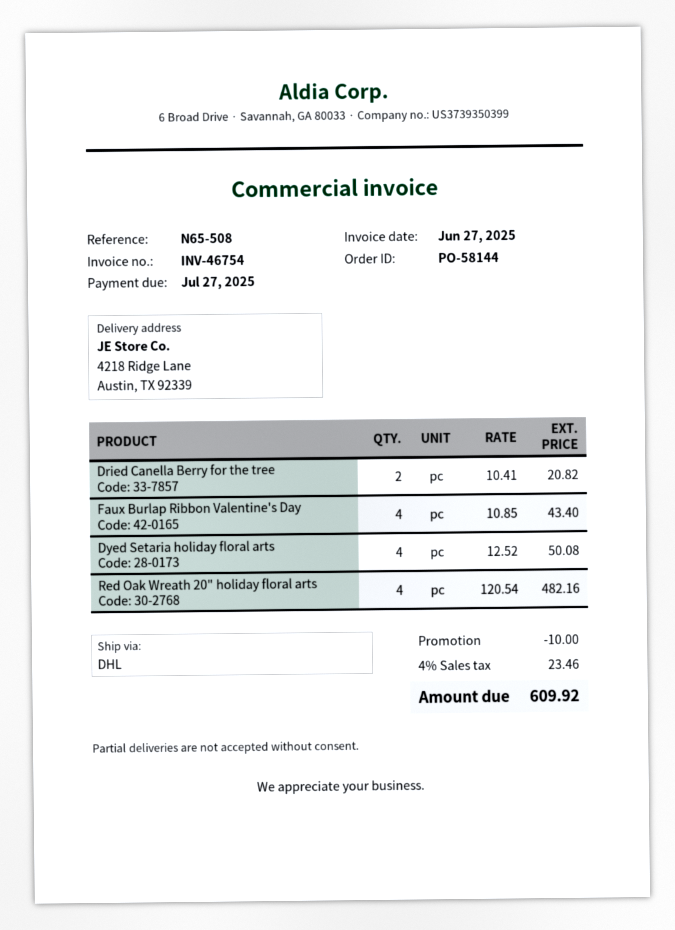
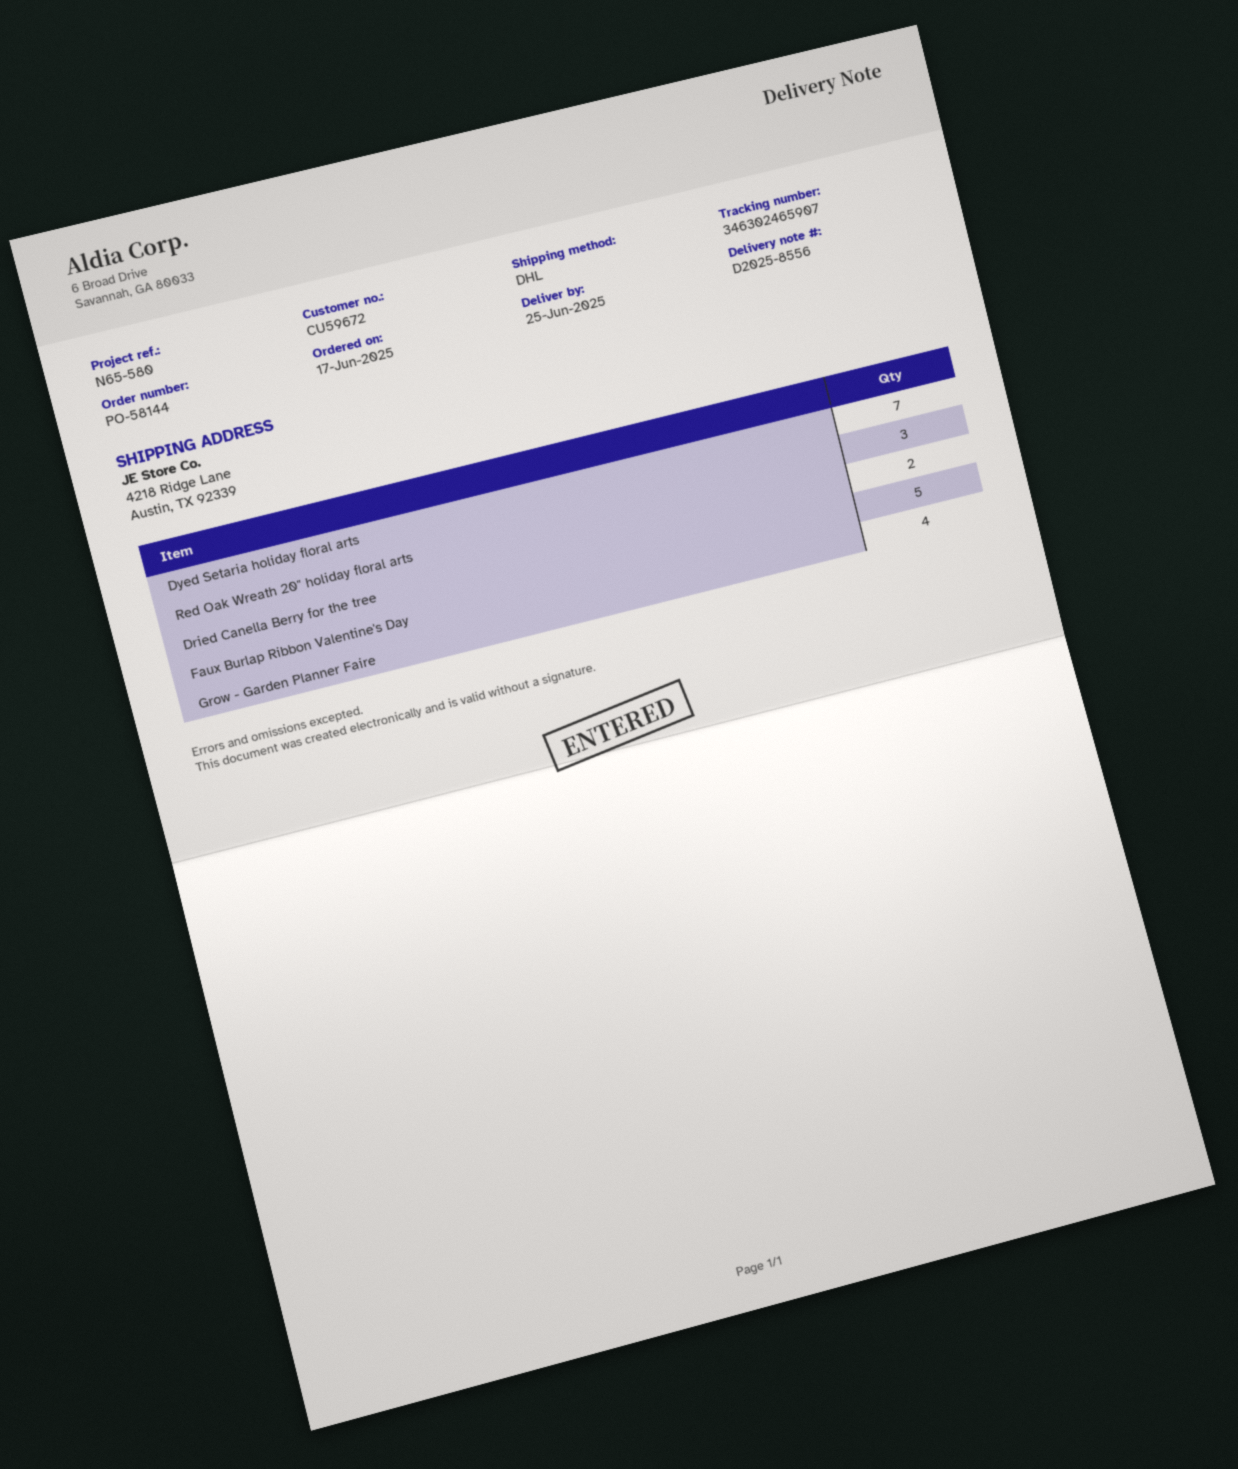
reference: N65-508 -> N65-580
Faux Burlap Ribbon Valentine's Day: 4 -> 5
Dyed Setaria holiday floral arts: 4 -> 7
Red Oak Wreath 20" holiday floral arts: 4 -> 3
Grow - Garden Planner Faire: none -> 4

